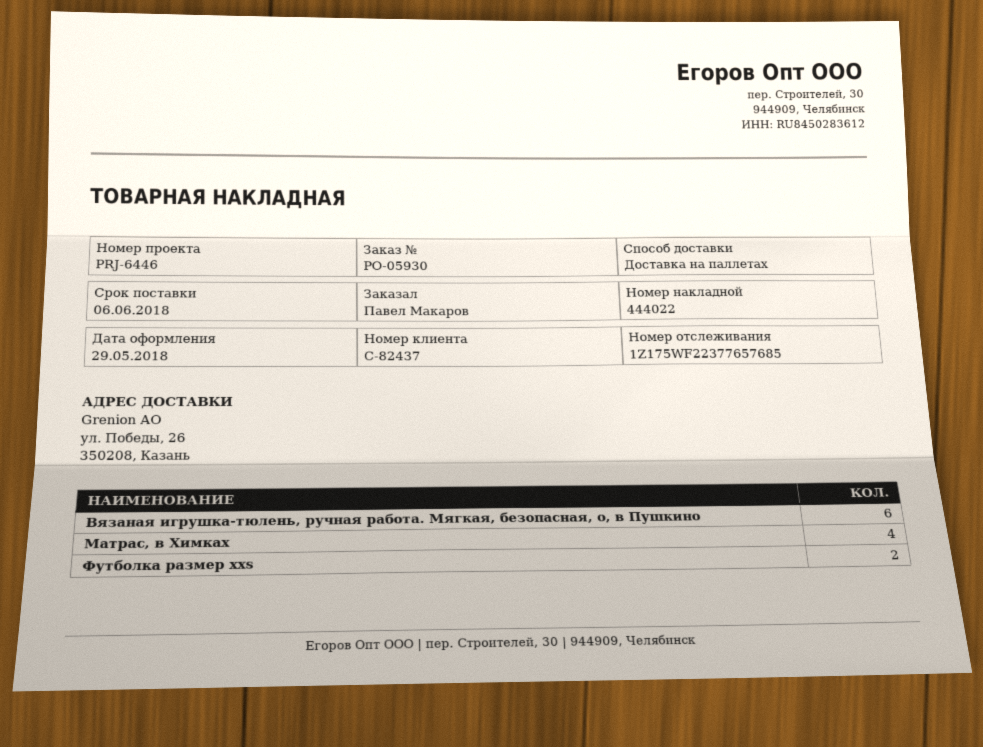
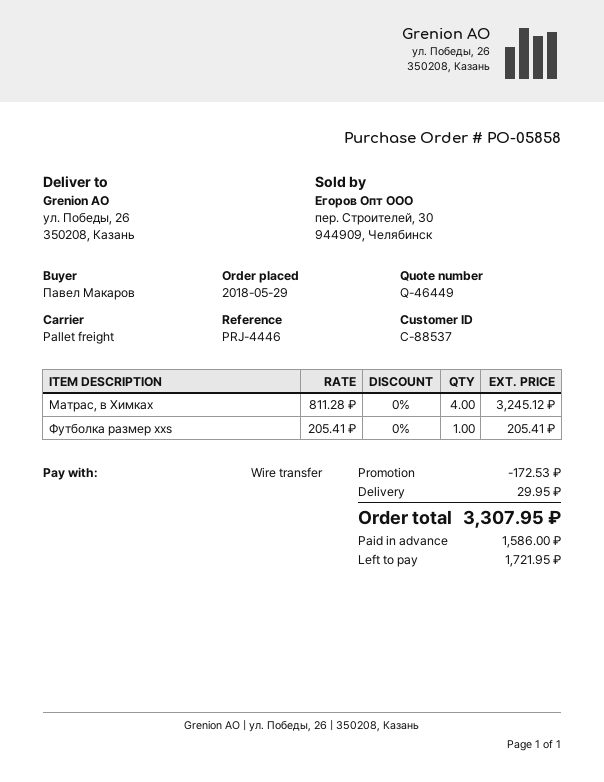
order number: PO-05930 -> PO-05858
customer number: C-82437 -> C-88537
reference: PRJ-6446 -> PRJ-4446
Вязаная игрушка‑тюлень, ручная работа. Мягкая, безопасная, о, в Пушкино: 6 -> none
Футболка размер ххs: 2 -> 1

